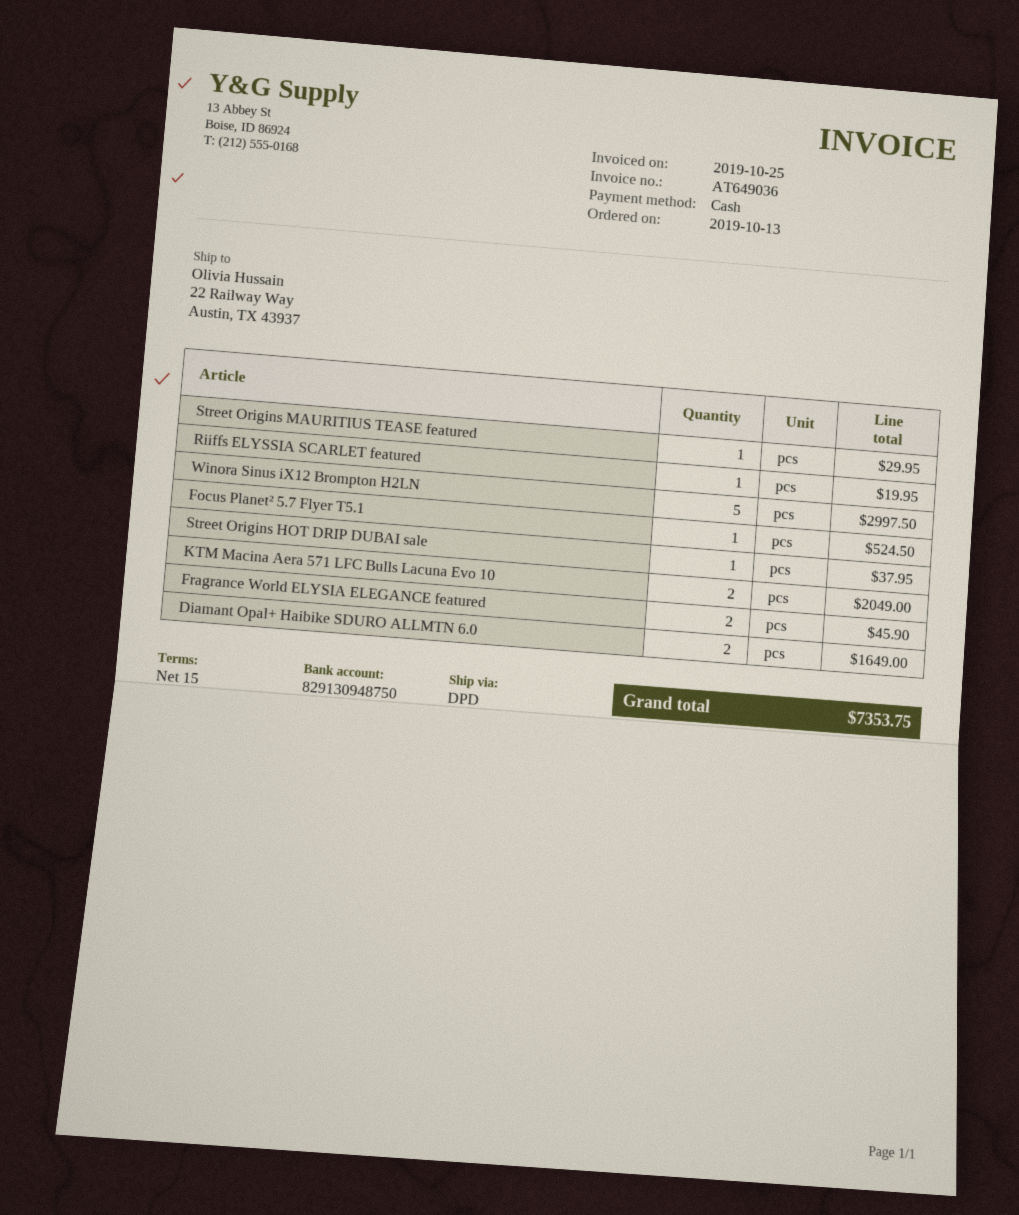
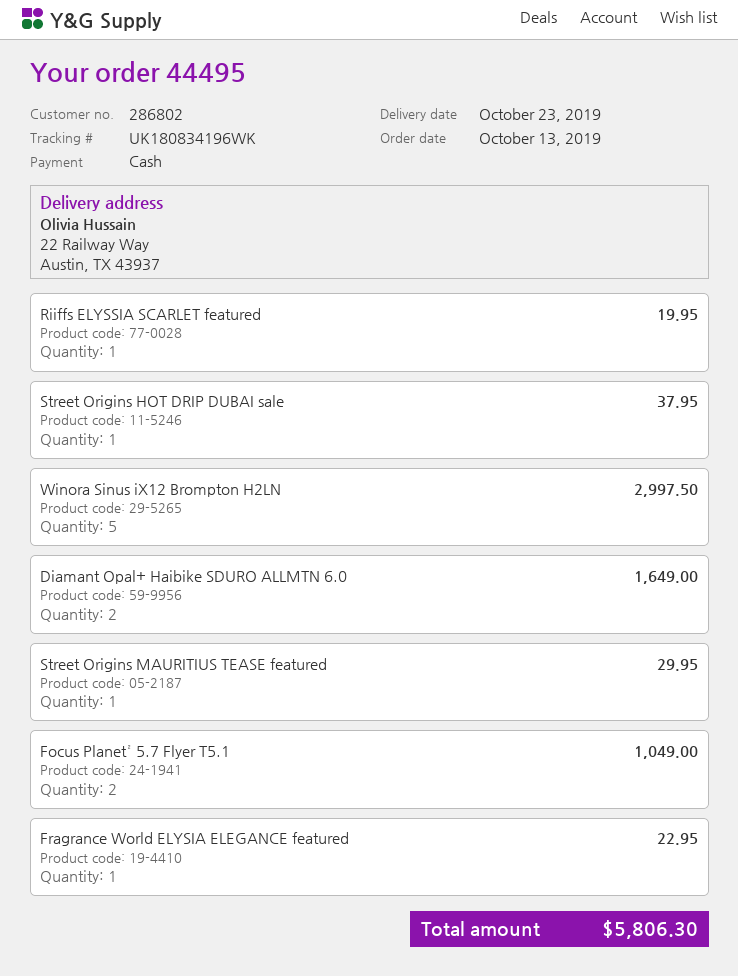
Focus Planet² 5.7 Flyer T5.1: 1 for 524.50 -> 2 for 1049.00
KTM Macina Aera 571 LFC Bulls Lacuna Evo 10: 2 for 2049.00 -> none
Fragrance World ELYSIA ELEGANCE featured: 2 for 45.90 -> 1 for 22.95
total: 7353.75 -> 5806.30

